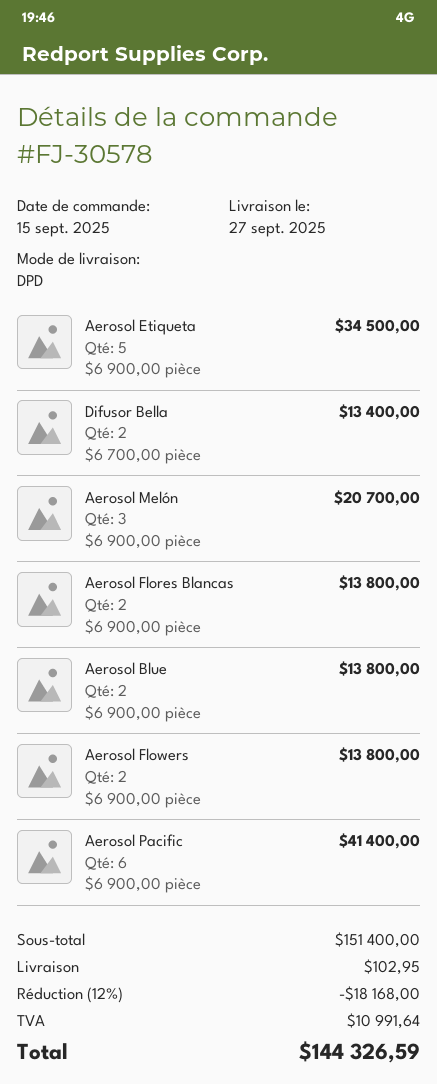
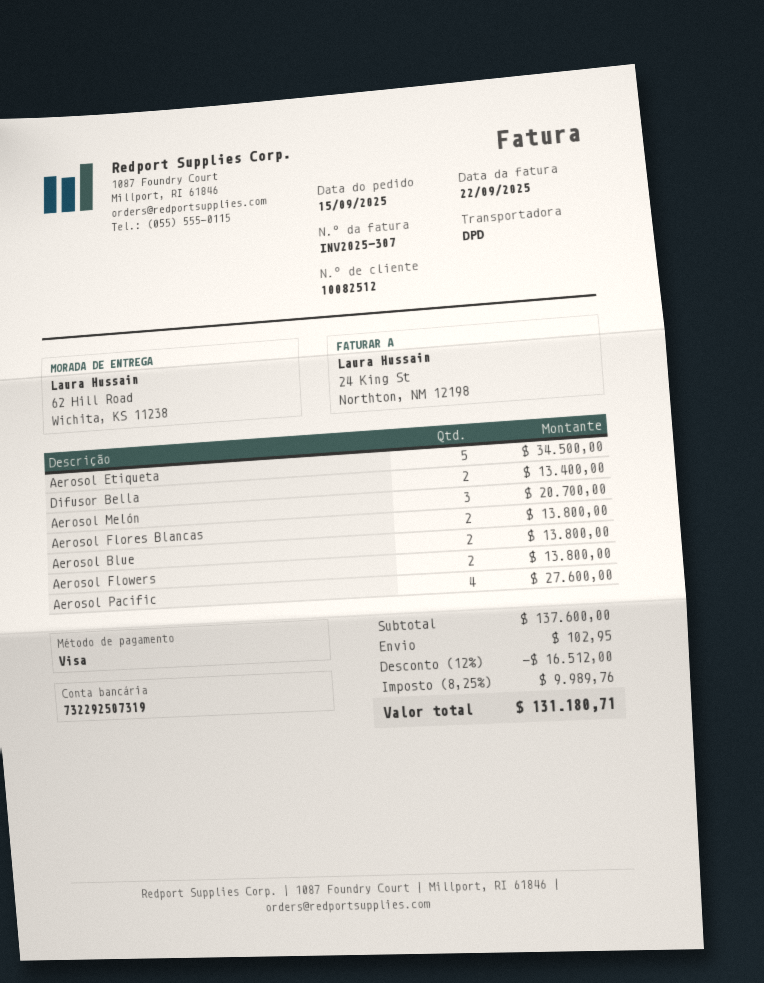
Aerosol Pacific: 6 for 41400.00 -> 4 for 27600.00
subtotal: 151400.00 -> 137600.00
discount: 12% = 18168.00 -> 12% = 16512.00
tax: 10991.64 -> 9989.76
total: 144326.59 -> 131180.71

